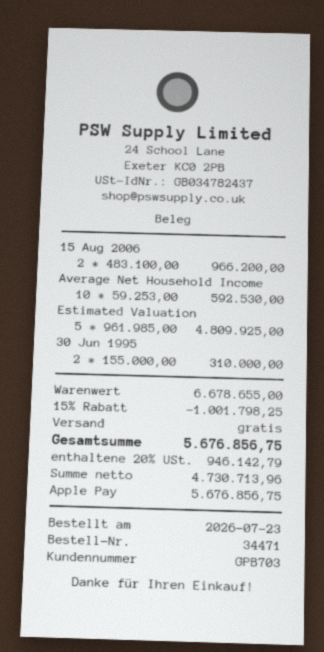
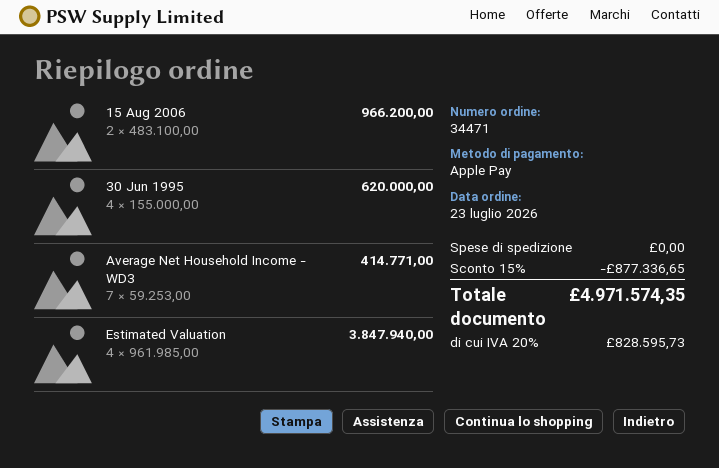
Average Net Household Income: 10 x 59253.00 = 592530.00 -> 7 x 59253.00 = 414771.00
Estimated Valuation: 5 x 961985.00 = 4809925.00 -> 4 x 961985.00 = 3847940.00
30 Jun 1995: 2 x 155000.00 = 310000.00 -> 4 x 155000.00 = 620000.00
discount: 15% = 1001798.25 -> 15% = 877336.65
tax: 20% = 946142.79 -> 20% = 828595.73
total: 5676856.75 -> 4971574.35

